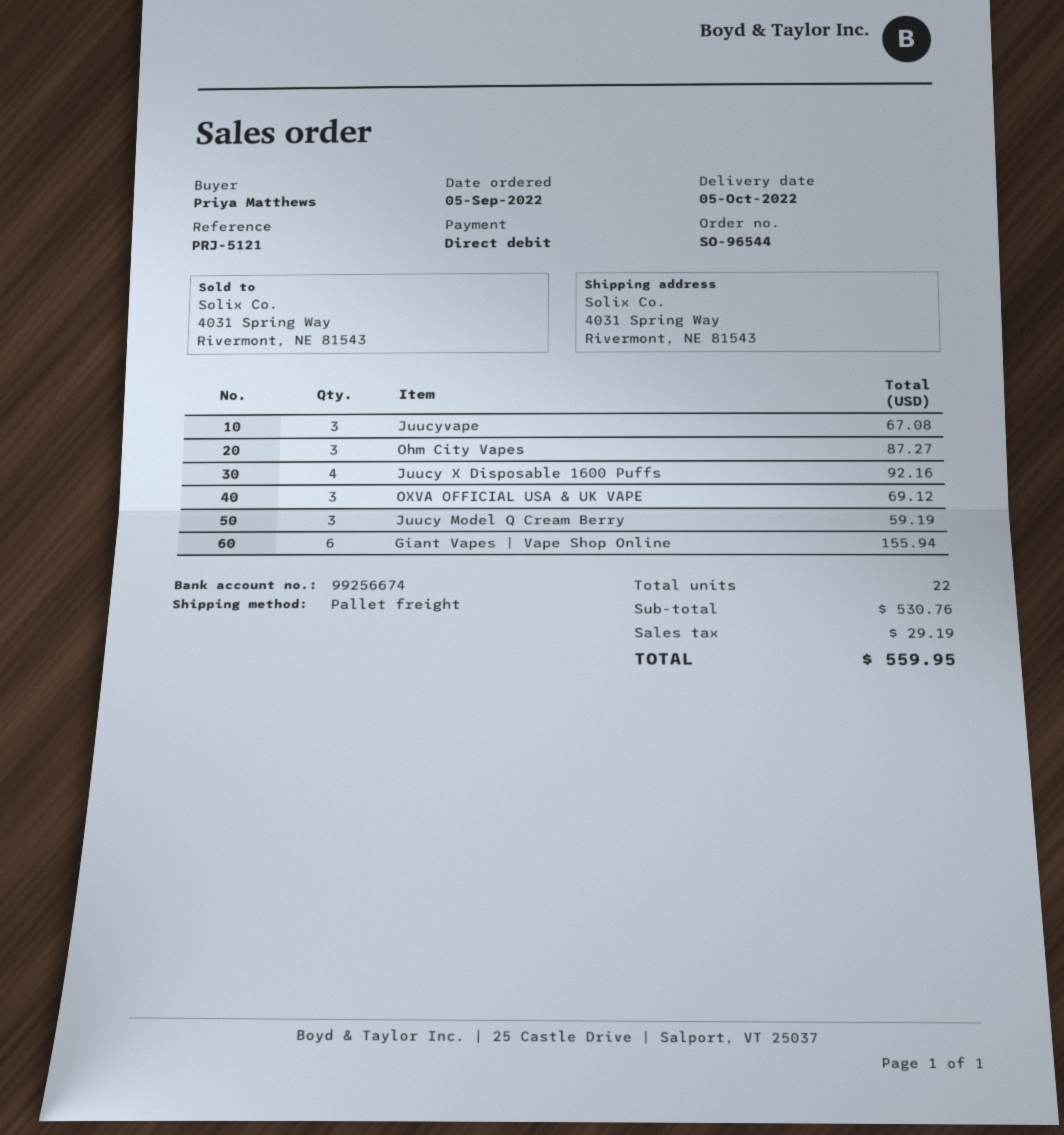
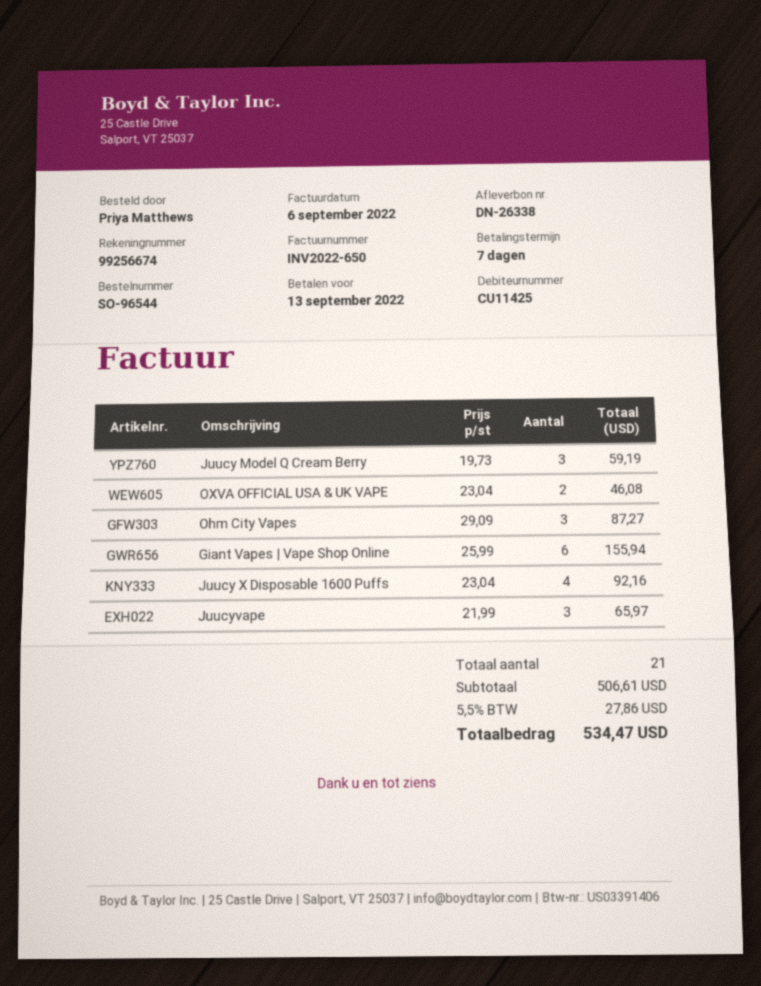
Juucyvape: 3 for 67.08 -> 3 for 65.97
OXVA OFFICIAL USA & UK VAPE: 3 for 69.12 -> 2 for 46.08
total quantity: 22 -> 21
subtotal: 530.76 -> 506.61
tax: 29.19 -> 27.86
total: 559.95 -> 534.47

